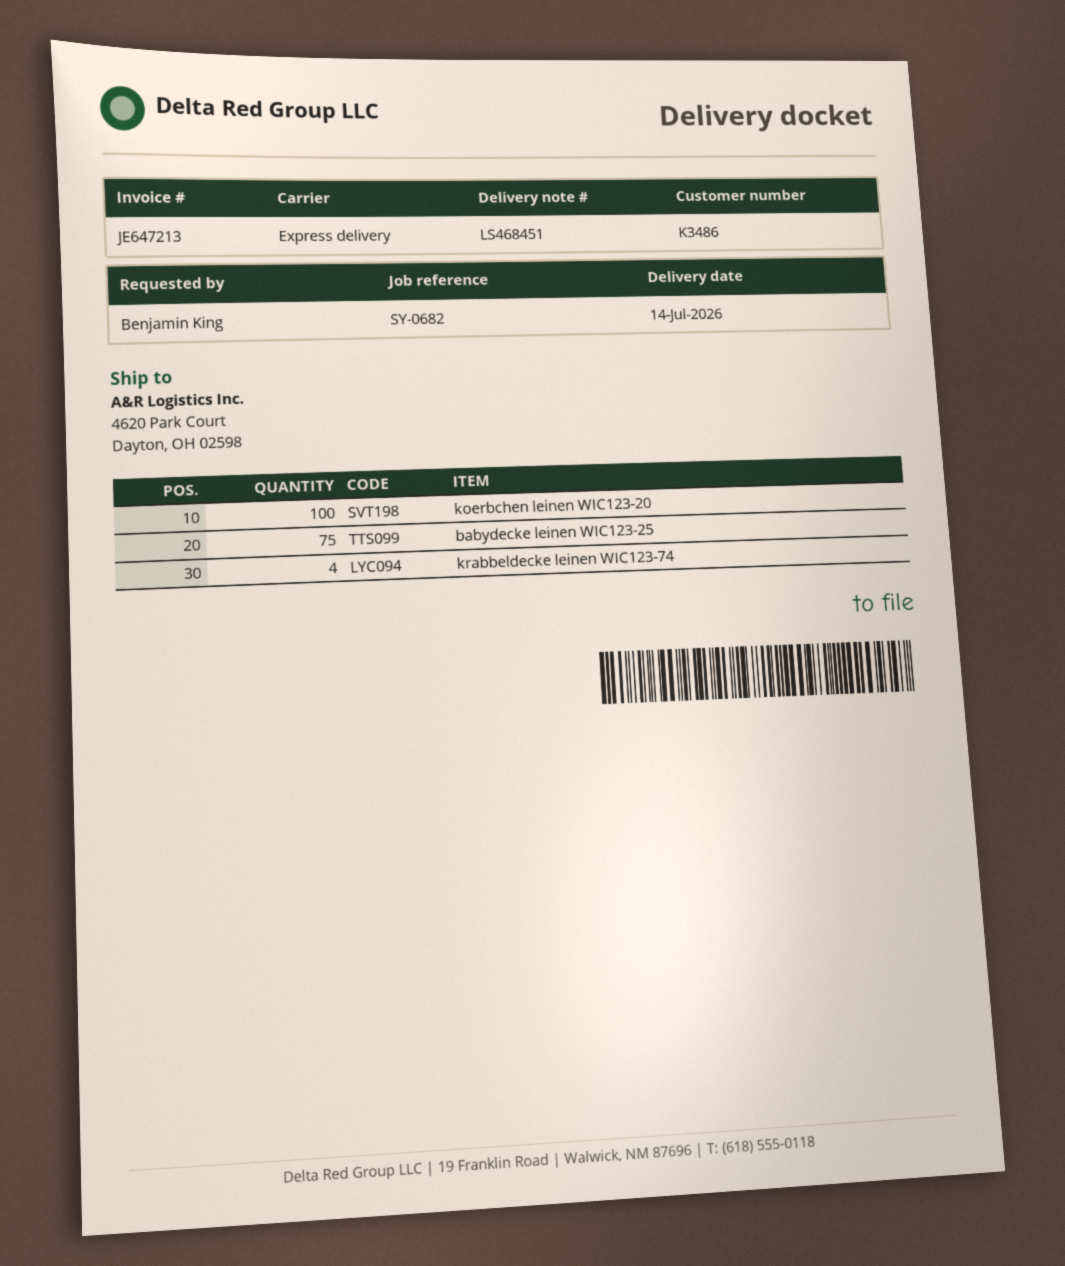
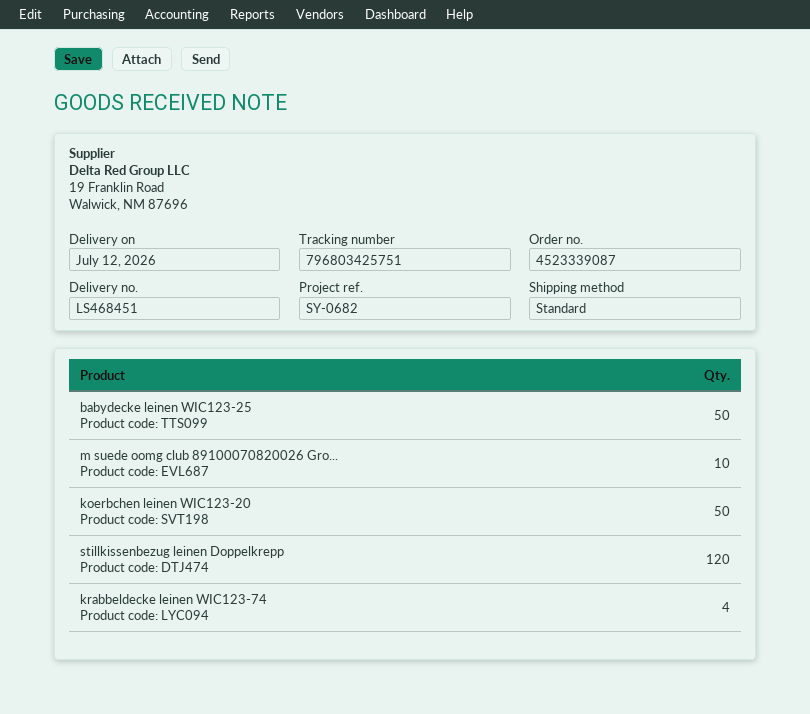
delivery date: 2026-07-14 -> 2026-07-12
shipping method: express -> standard
koerbchen leinen WIC123-20: 100 -> 50
babydecke leinen WIC123-25: 75 -> 50
m suede oomg club 89100070820026 Gro...: none -> 10
stillkissenbezug leinen Doppelkrepp: none -> 120

